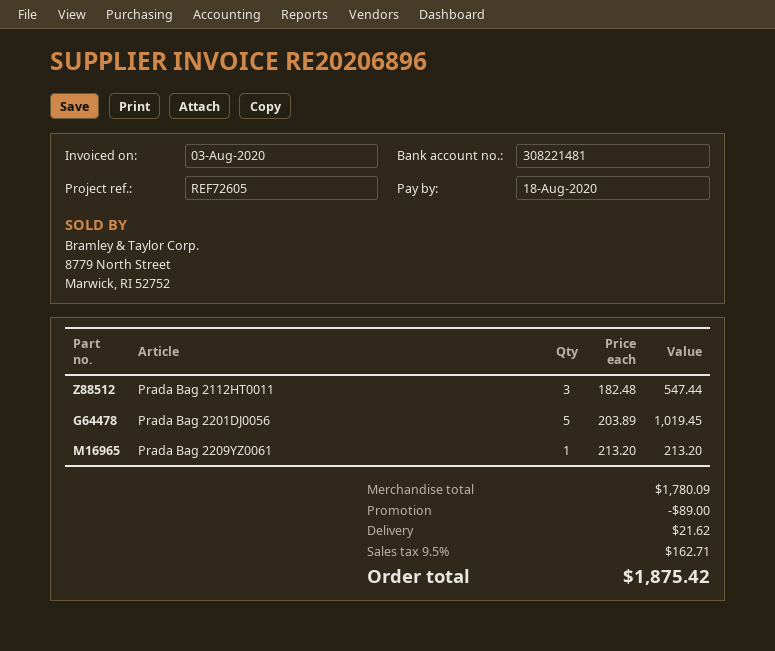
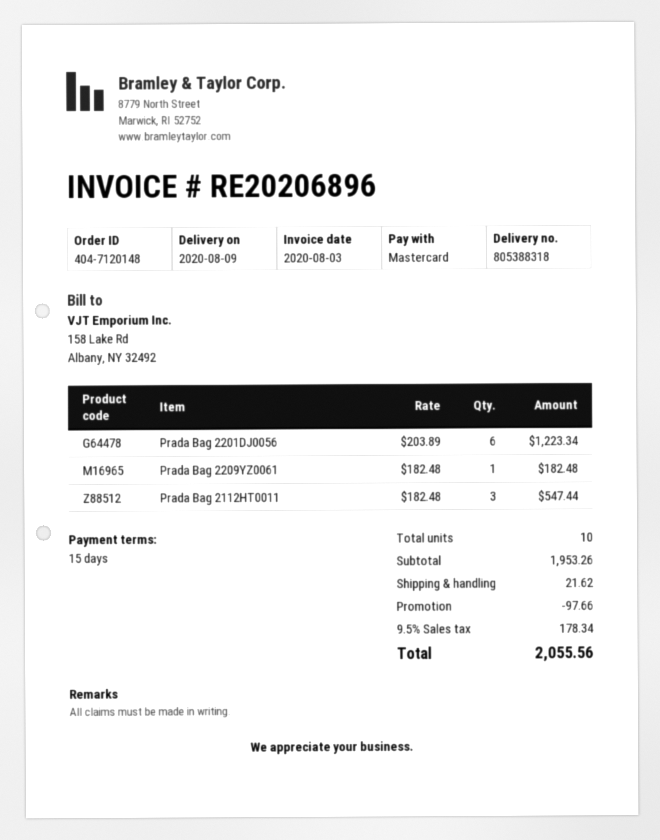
Prada Bag 2201DJ0056: 5 x 203.89 = 1019.45 -> 6 x 203.89 = 1223.34
Prada Bag 2209YZ0061: 1 x 213.20 = 213.20 -> 1 x 182.48 = 182.48
subtotal: 1780.09 -> 1953.26
discount: 89.00 -> 97.66
tax: 9.5% = 162.71 -> 9.5% = 178.34
total: 1875.42 -> 2055.56

